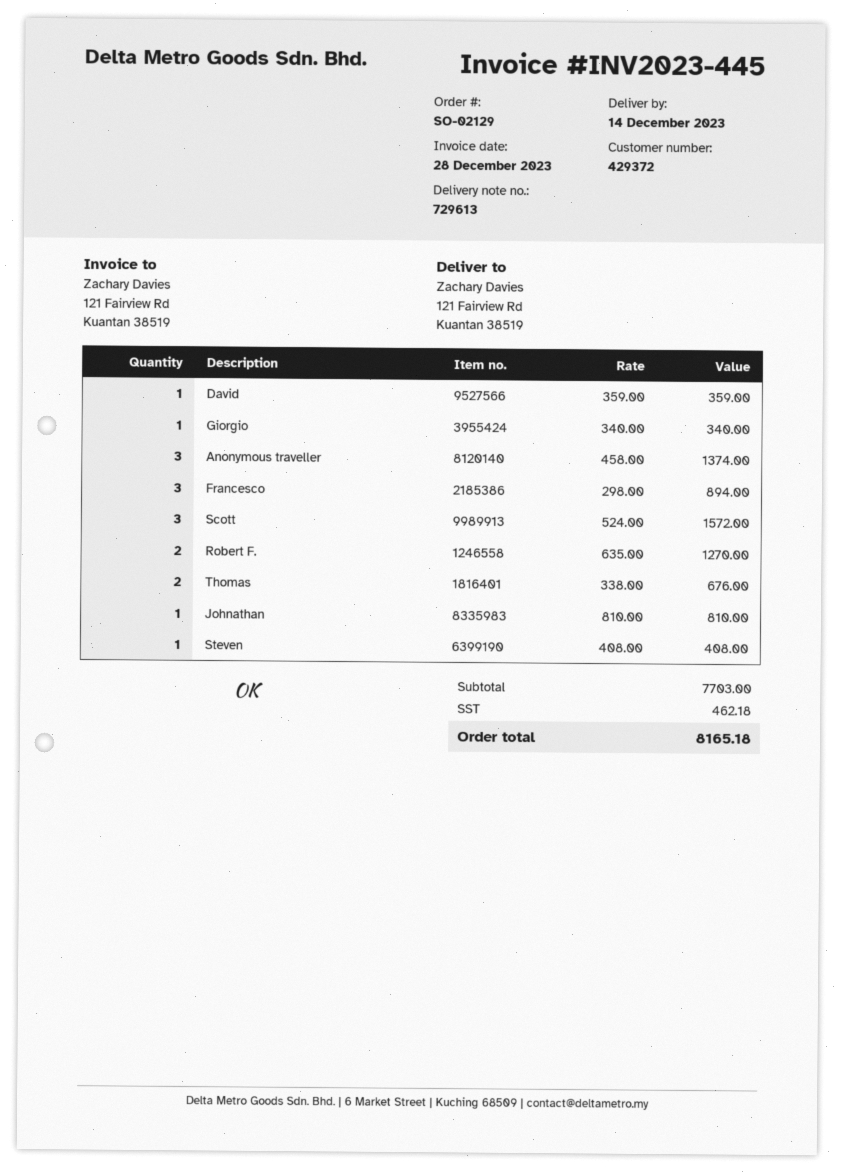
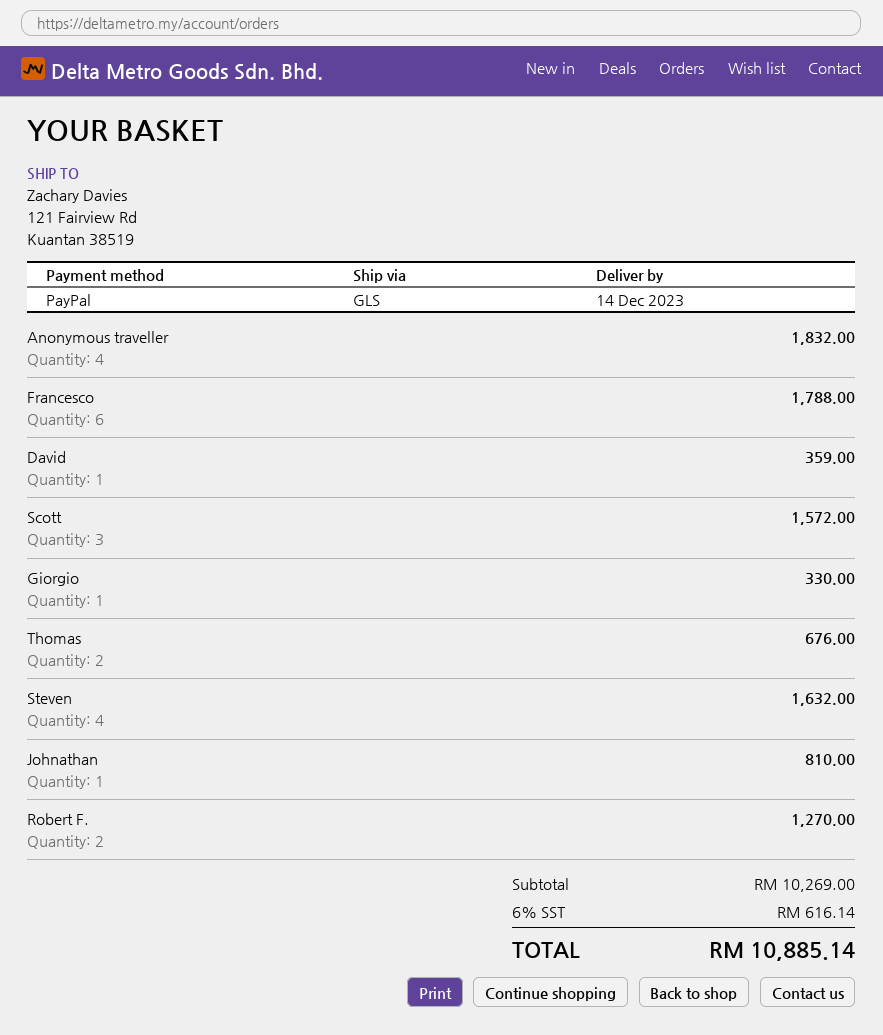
Giorgio: 1 for 340.00 -> 1 for 330.00
Anonymous traveller: 3 for 1374.00 -> 4 for 1832.00
Francesco: 3 for 894.00 -> 6 for 1788.00
Steven: 1 for 408.00 -> 4 for 1632.00
subtotal: 7703.00 -> 10269.00
tax: 462.18 -> 616.14
total: 8165.18 -> 10885.14

